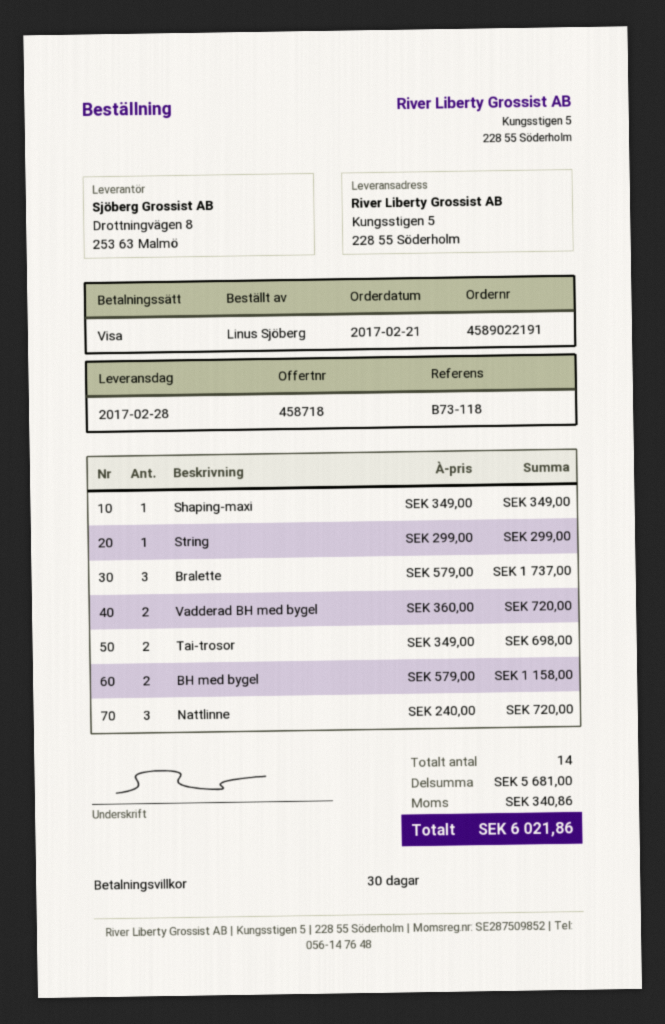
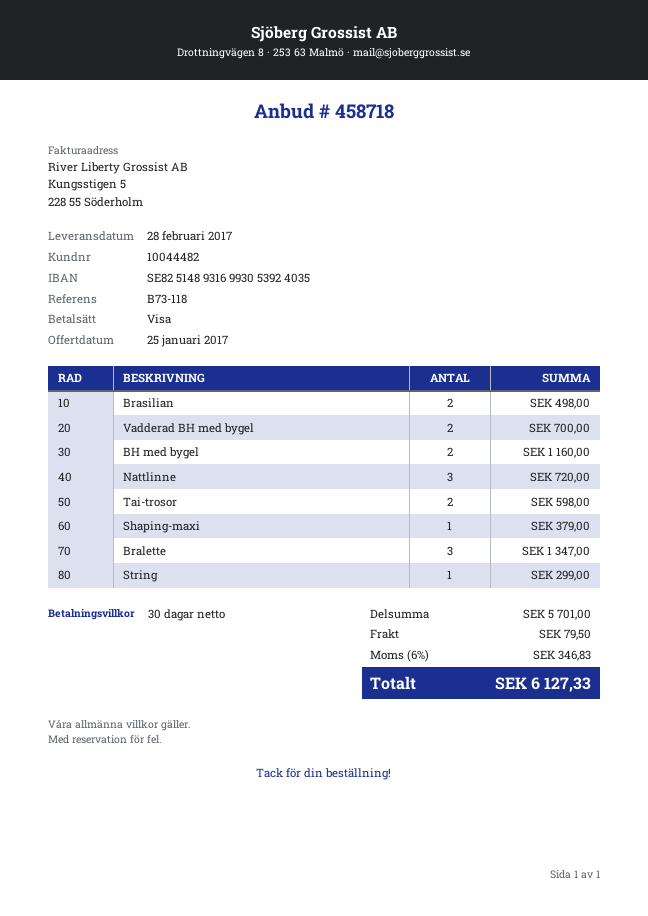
Shaping-maxi: 1 for 349.00 -> 1 for 379.00
Bralette: 3 for 1737.00 -> 3 for 1347.00
Vadderad BH med bygel: 2 for 720.00 -> 2 for 700.00
Tai-trosor: 2 for 698.00 -> 2 for 598.00
BH med bygel: 2 for 1158.00 -> 2 for 1160.00
Brasilian: none -> 2 for 498.00
subtotal: 5681.00 -> 5701.00
shipping: none -> 79.50
tax: 340.86 -> 346.83
total: 6021.86 -> 6127.33

